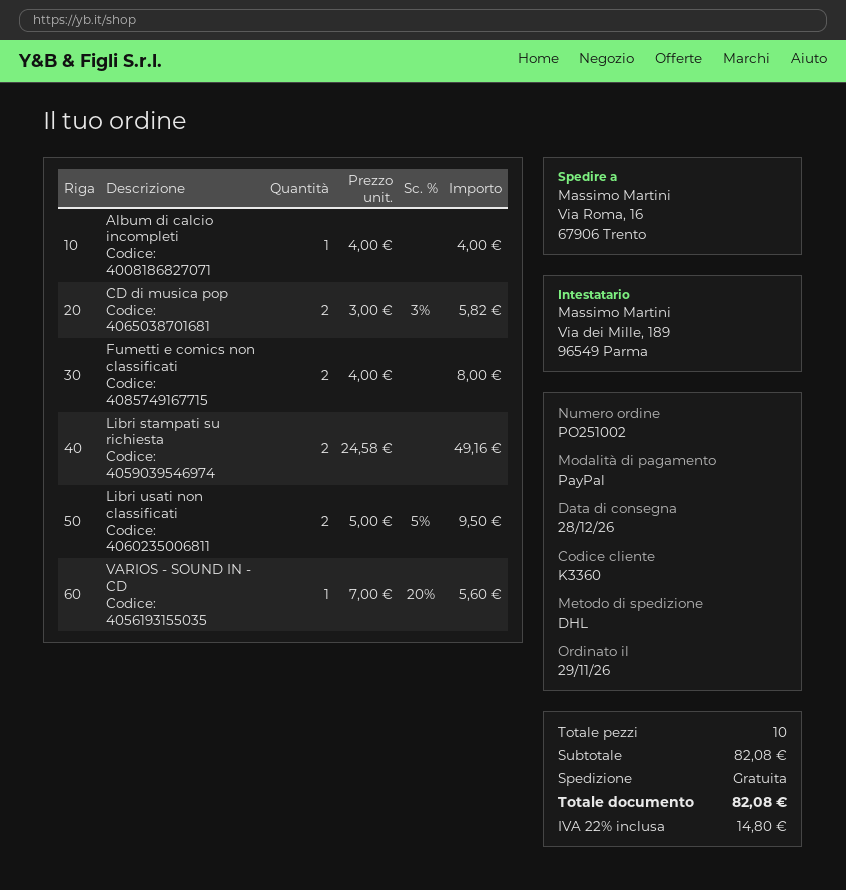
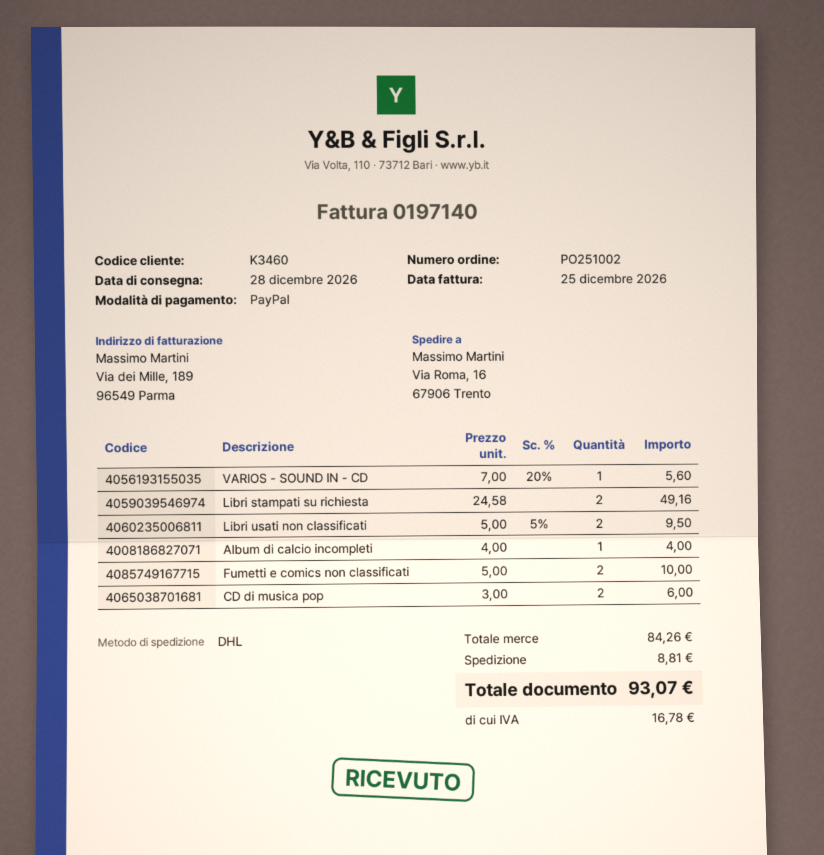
customer number: K3360 -> K3460
CD di musica pop: 2 x 3.00 - 3% = 5.82 -> 2 x 3.00 = 6.00
Fumetti e comics non classificati: 2 x 4.00 = 8.00 -> 2 x 5.00 = 10.00
subtotal: 82.08 -> 84.26
shipping: 0.00 -> 8.81
tax: 14.80 -> 16.78
total: 82.08 -> 93.07

